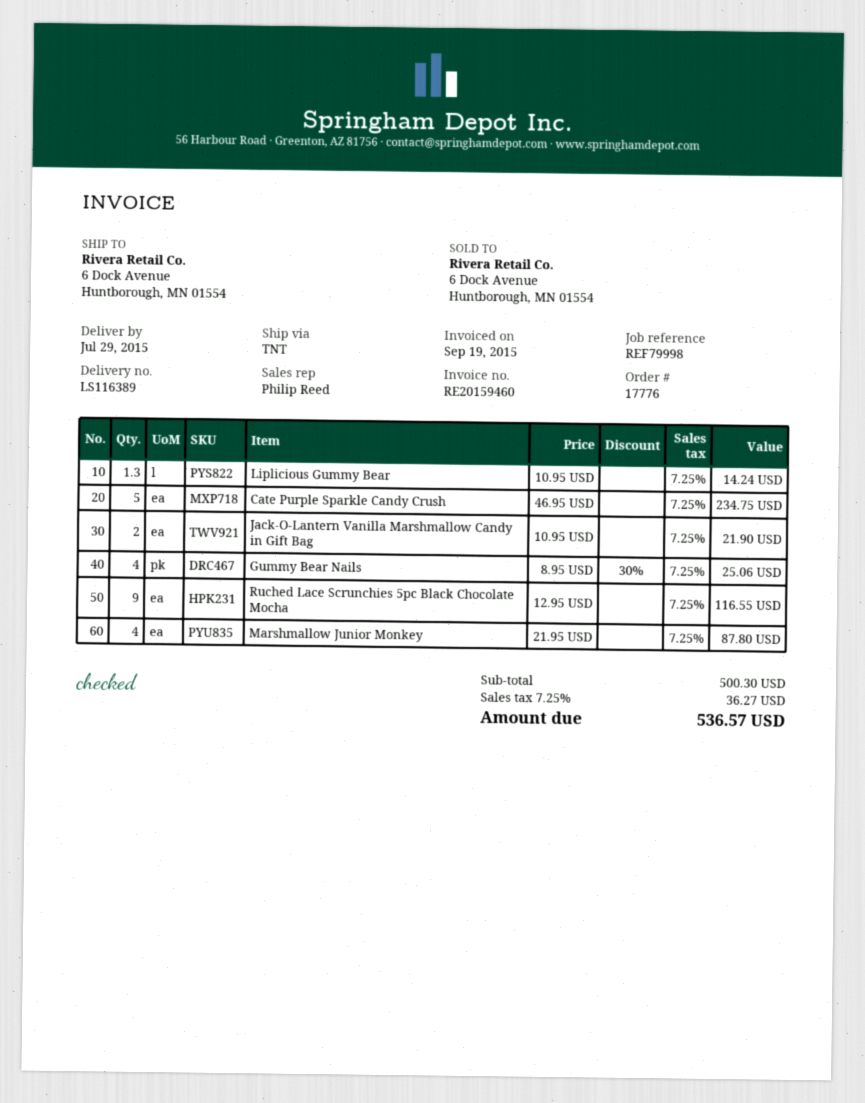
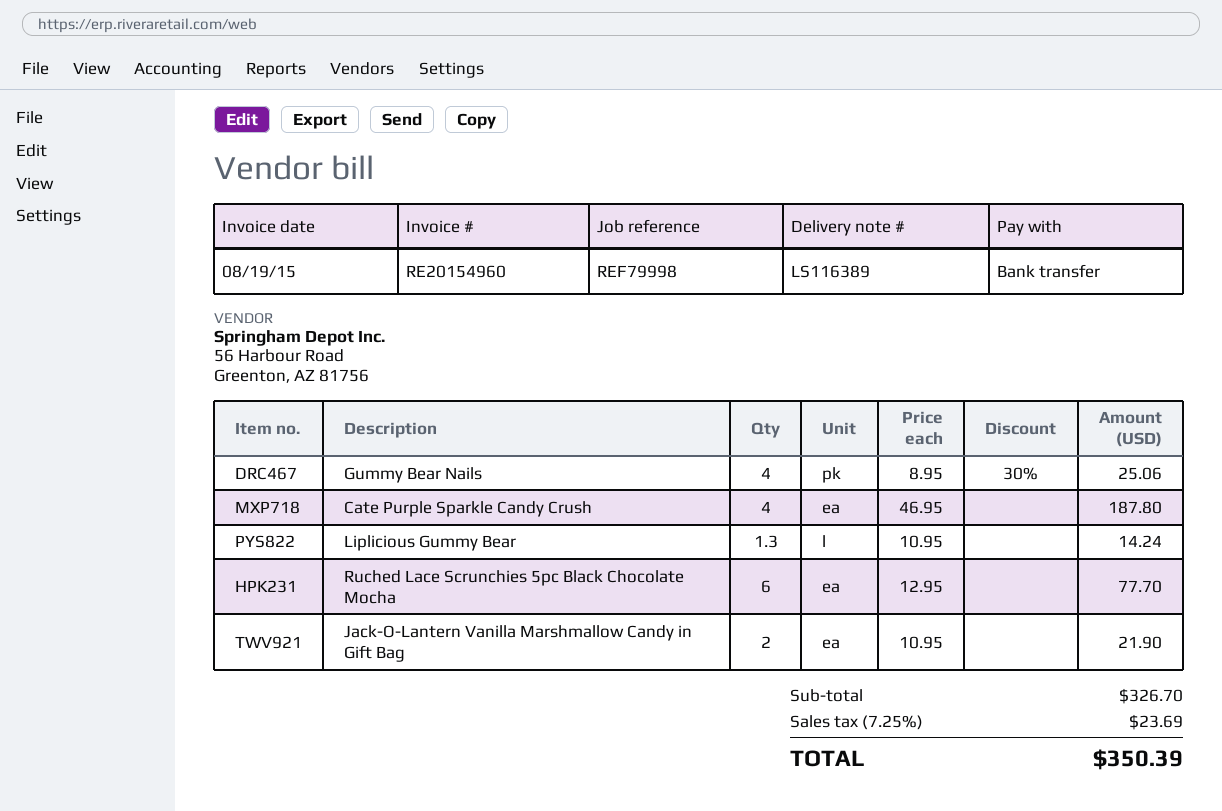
invoice number: RE20159460 -> RE20154960
invoice date: 2015-09-19 -> 2015-08-19
Cate Purple Sparkle Candy Crush: 5 x 46.95 = 234.75 -> 4 x 46.95 = 187.80
Ruched Lace Scrunchies 5pc Black Chocolate Mocha: 9 x 12.95 = 116.55 -> 6 x 12.95 = 77.70
Marshmallow Junior Monkey: 4 x 21.95 = 87.80 -> none
subtotal: 500.30 -> 326.70
tax: 7.25% = 36.27 -> 7.25% = 23.69
total: 536.57 -> 350.39

